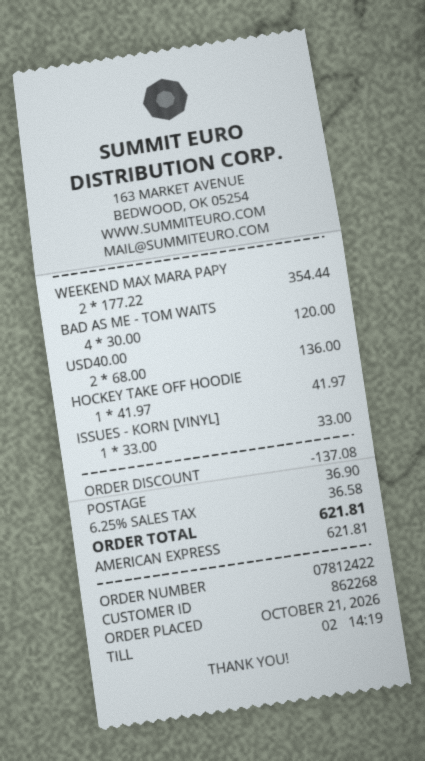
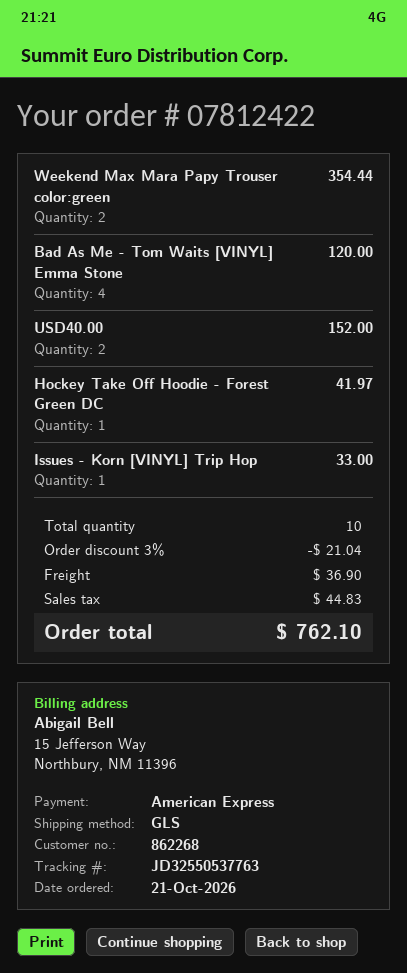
USD40.00: 2 for 136.00 -> 2 for 152.00
discount: 137.08 -> 21.04
tax: 36.58 -> 44.83
total: 621.81 -> 762.10

